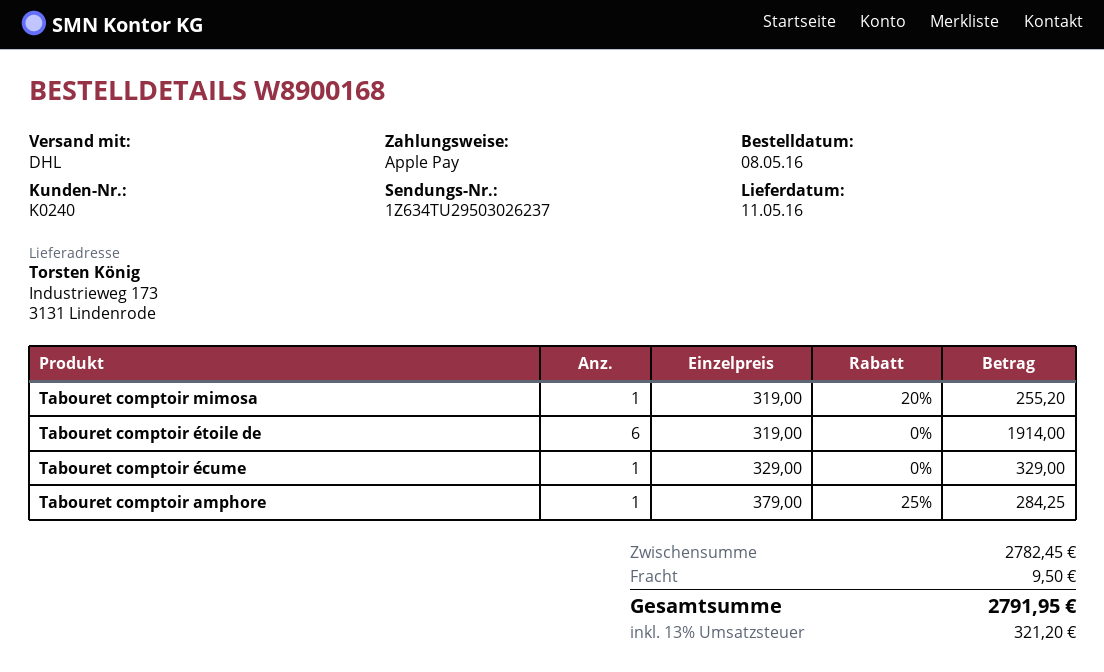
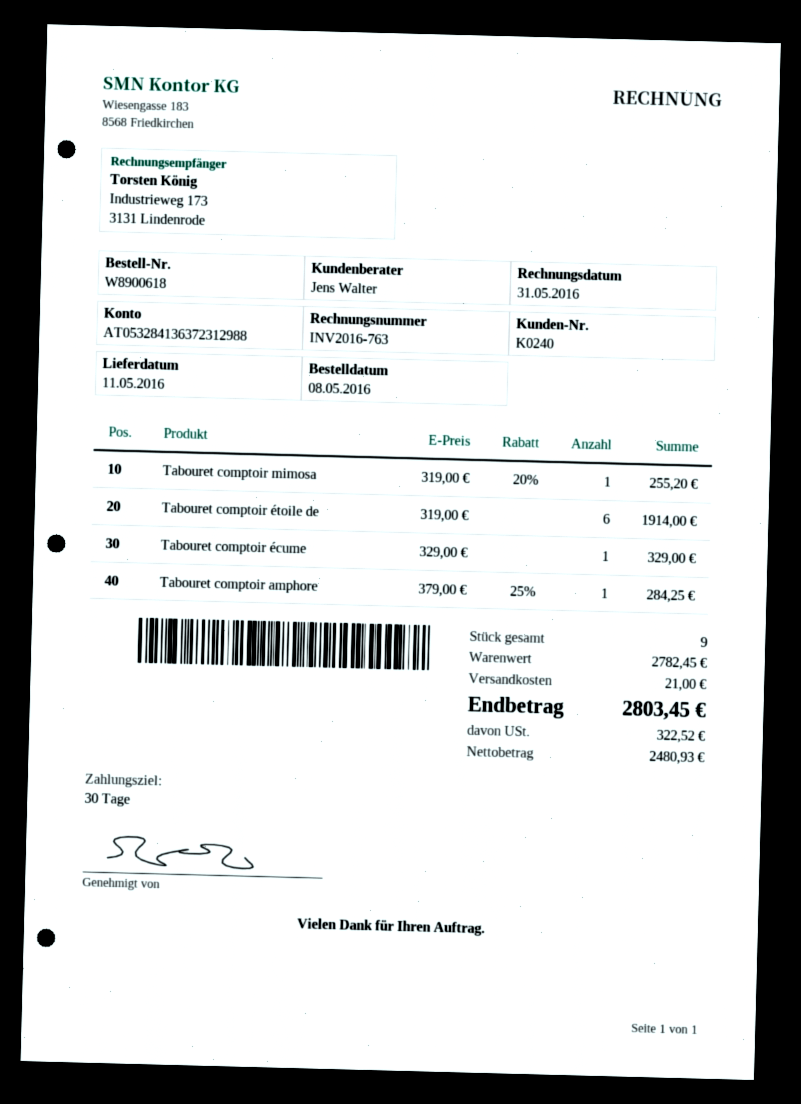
order number: W8900168 -> W8900618
shipping: 9.50 -> 21.00
tax: 321.20 -> 322.52
total: 2791.95 -> 2803.45

